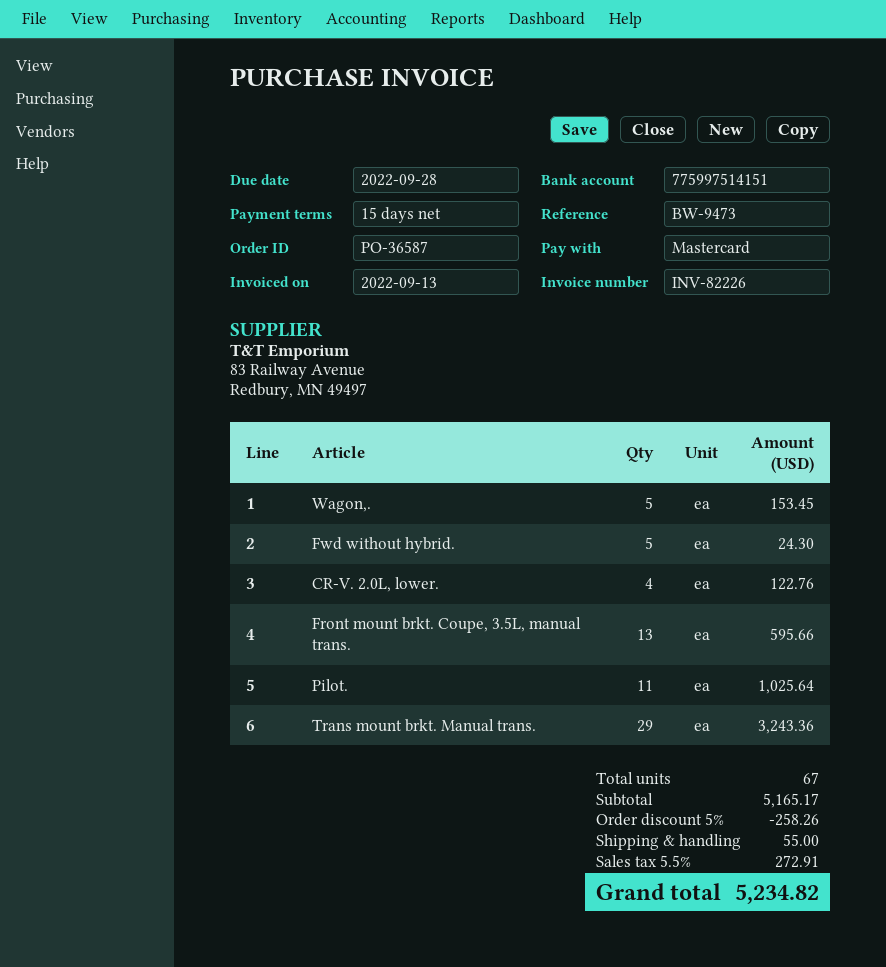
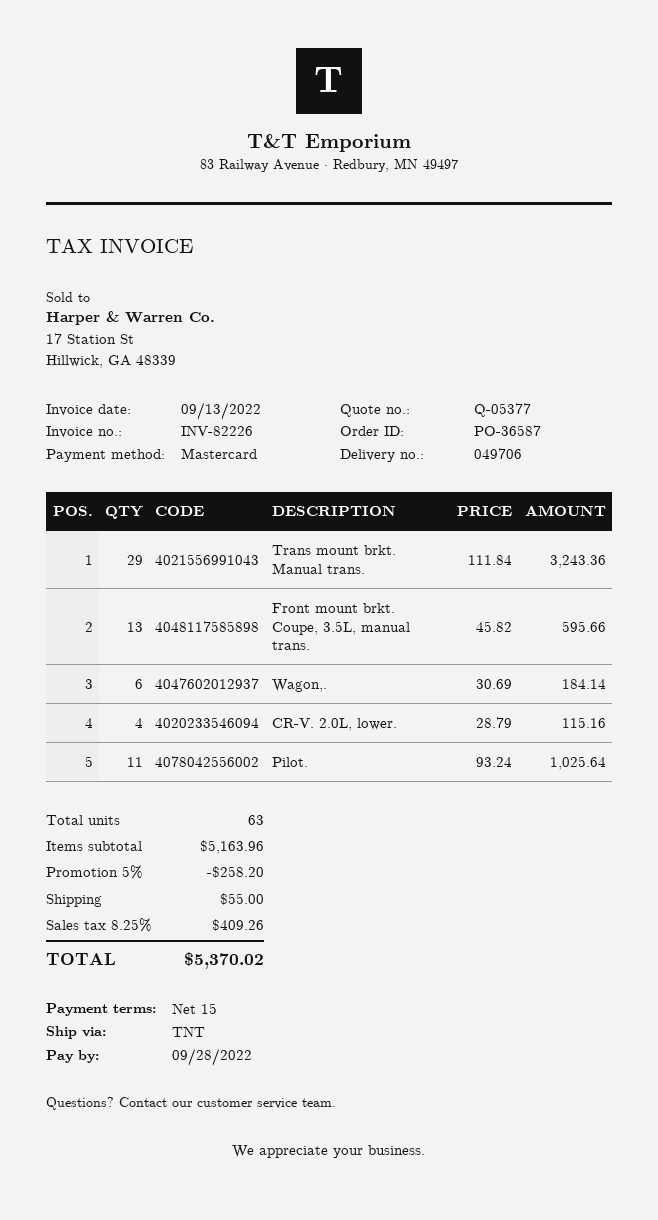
Wagon,.: 5 for 153.45 -> 6 for 184.14
Fwd without hybrid.: 5 for 24.30 -> none
CR-V. 2.0L, lower.: 4 for 122.76 -> 4 for 115.16
total quantity: 67 -> 63
subtotal: 5165.17 -> 5163.96
discount: 5% = 258.26 -> 5% = 258.20
tax: 5.5% = 272.91 -> 8.25% = 409.26
total: 5234.82 -> 5370.02

